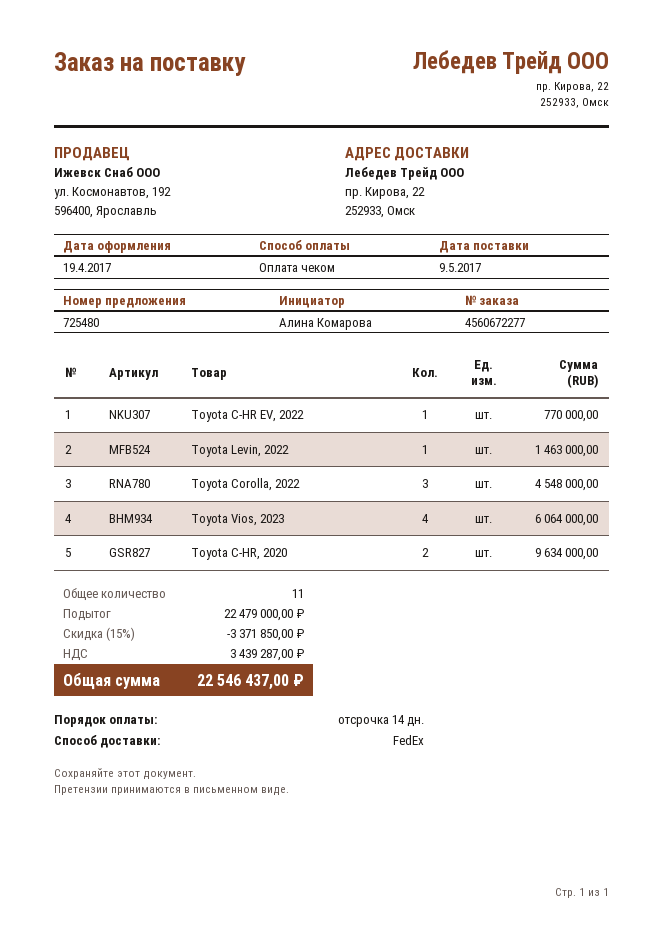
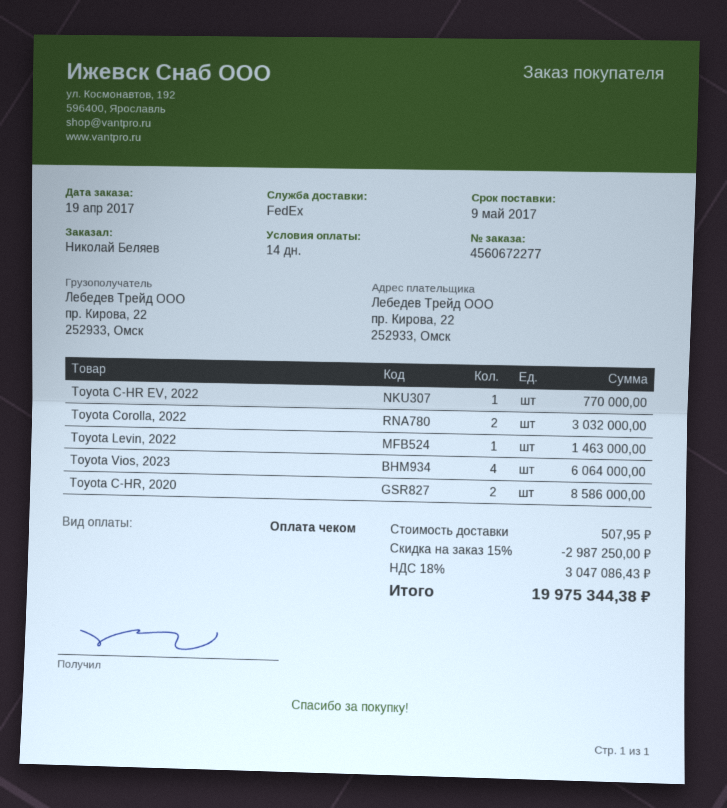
ordered by: Алина Комарова -> Николай Беляев
Toyota Corolla, 2022: 3 for 4548000.00 -> 2 for 3032000.00
Toyota C-HR, 2020: 2 for 9634000.00 -> 2 for 8586000.00
discount: 15% = 3371850.00 -> 15% = 2987250.00
shipping: none -> 507.95
tax: 3439287.00 -> 3047086.43
total: 22546437.00 -> 19975344.38

